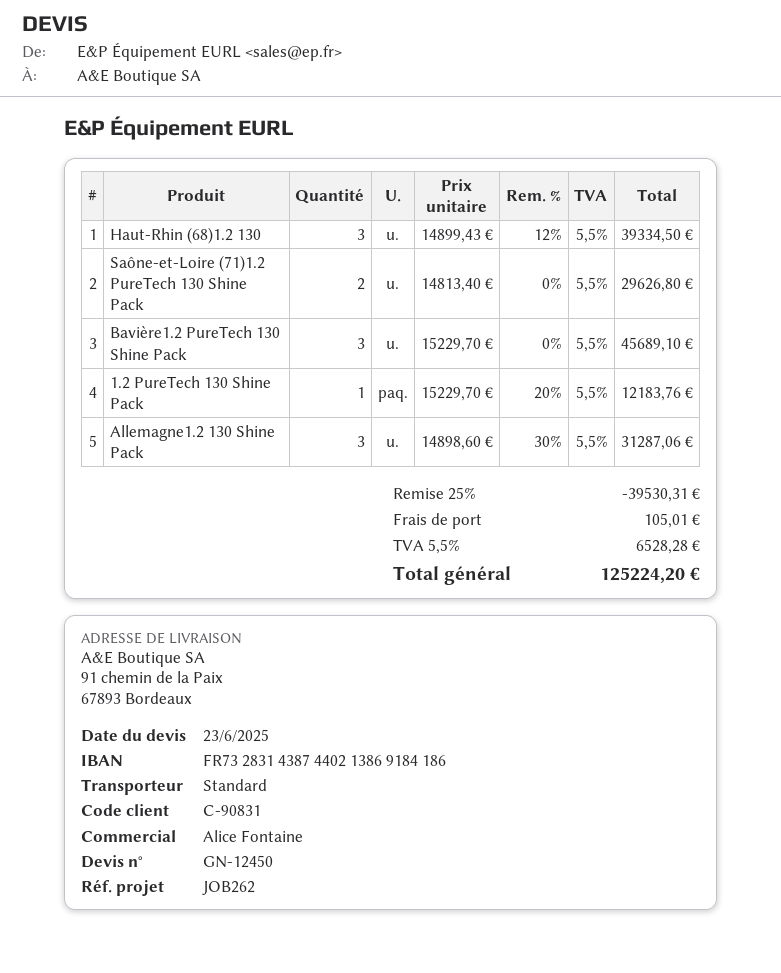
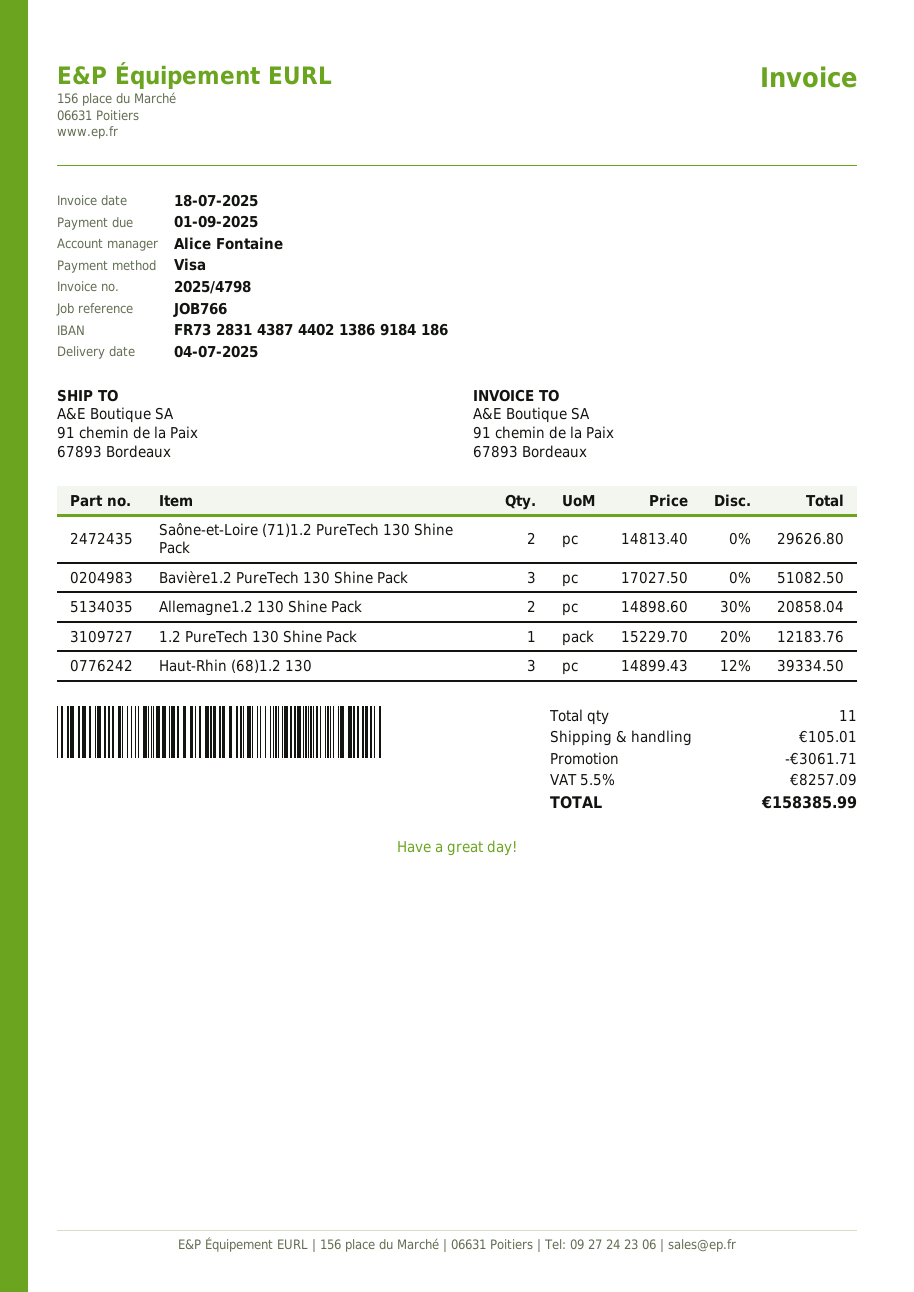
reference: JOB262 -> JOB766
Bavière1.2 PureTech 130 Shine Pack: 3 x 15229.70 = 45689.10 -> 3 x 17027.50 = 51082.50
Allemagne1.2 130 Shine Pack: 3 x 14898.60 - 30% = 31287.06 -> 2 x 14898.60 - 30% = 20858.04
discount: 39530.31 -> 3061.71
tax: 5.5% = 6528.28 -> 5.5% = 8257.09
total: 125224.20 -> 158385.99

